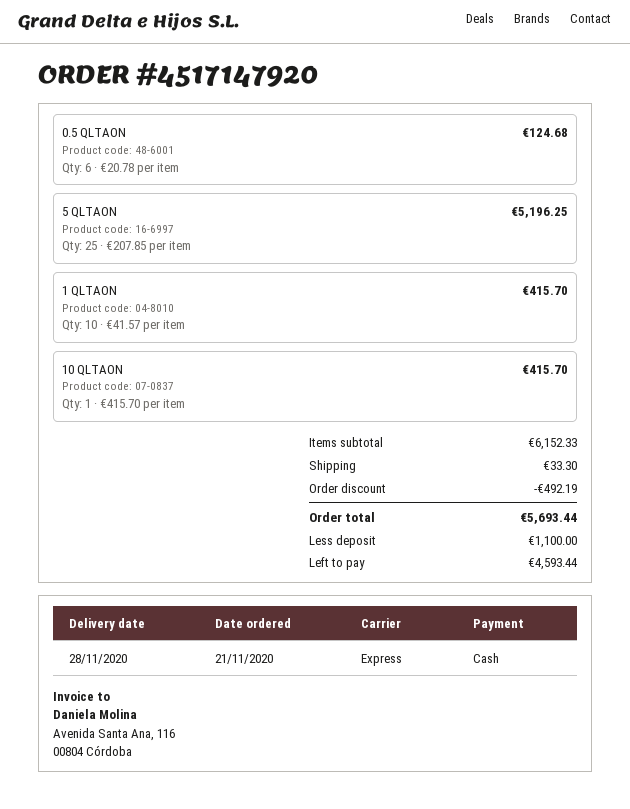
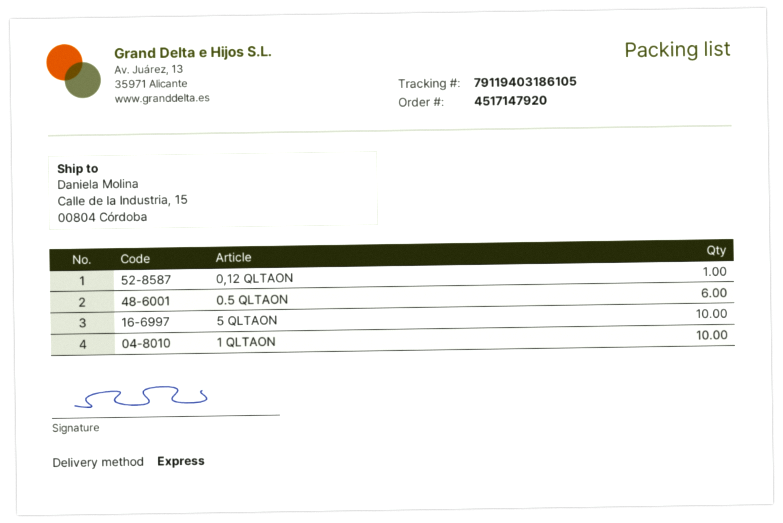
5 QLTAON: 25 -> 10
10 QLTAON: 1 -> none
0,12 QLTAON: none -> 1

